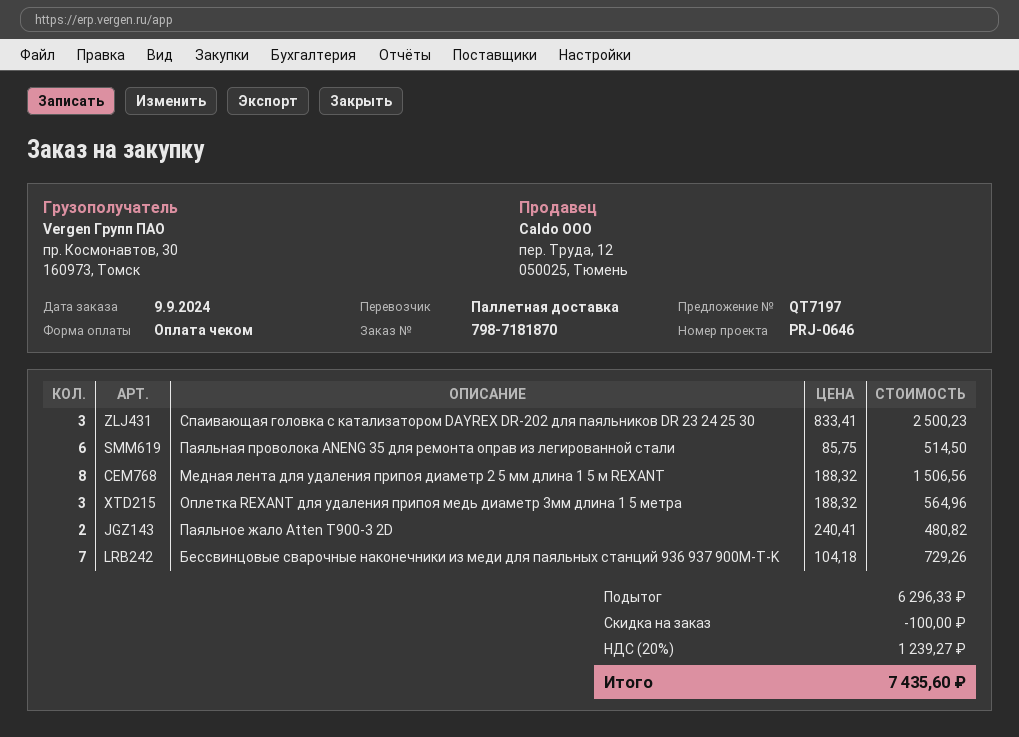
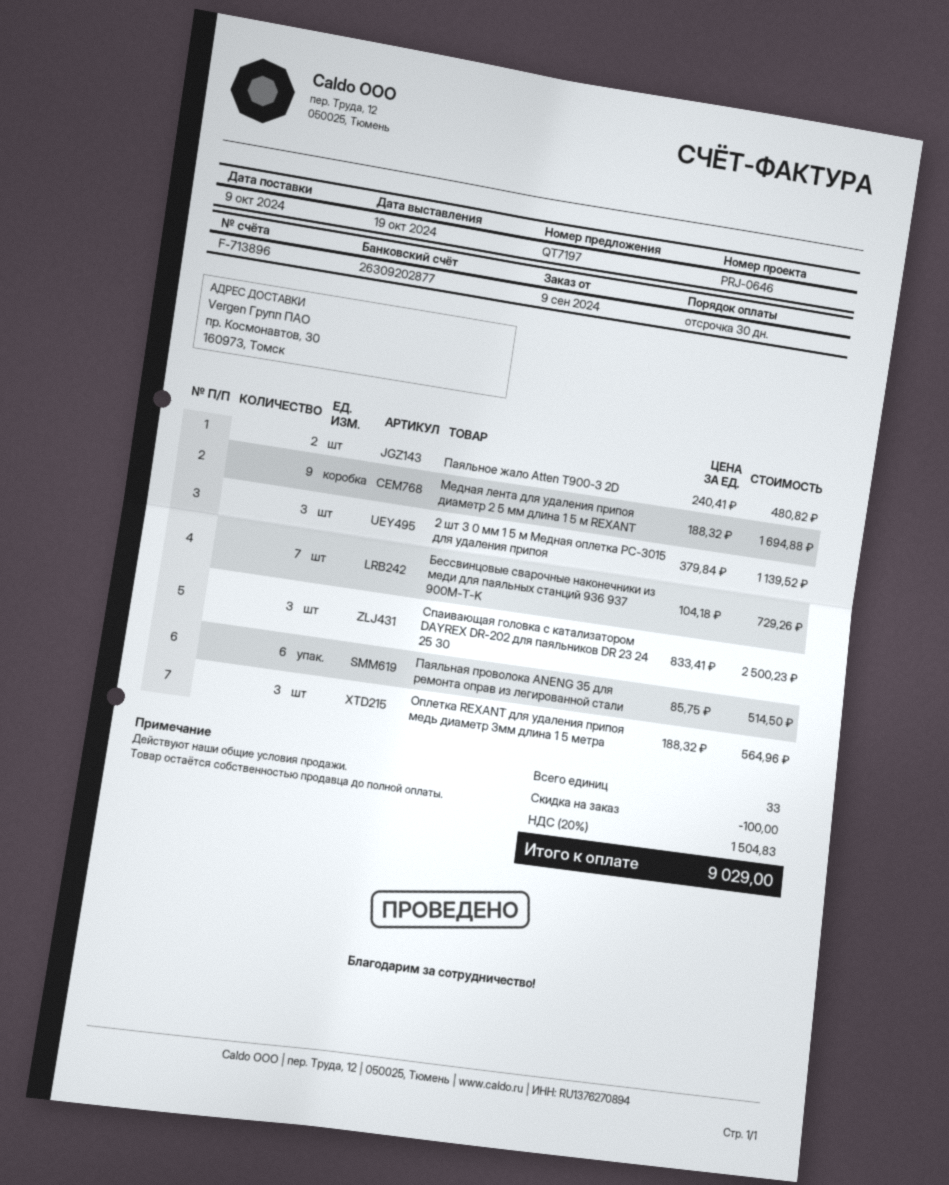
Медная лента для удаления припоя диаметр 2 5 мм длина 1 5 м REXANT: 8 x 188.32 = 1506.56 -> 9 x 188.32 = 1694.88
2 шт 3 0 мм 1 5 м Медная оплетка РС-3015 для удаления припоя: none -> 3 x 379.84 = 1139.52
tax: 20% = 1239.27 -> 20% = 1504.83
total: 7435.60 -> 9029.00

